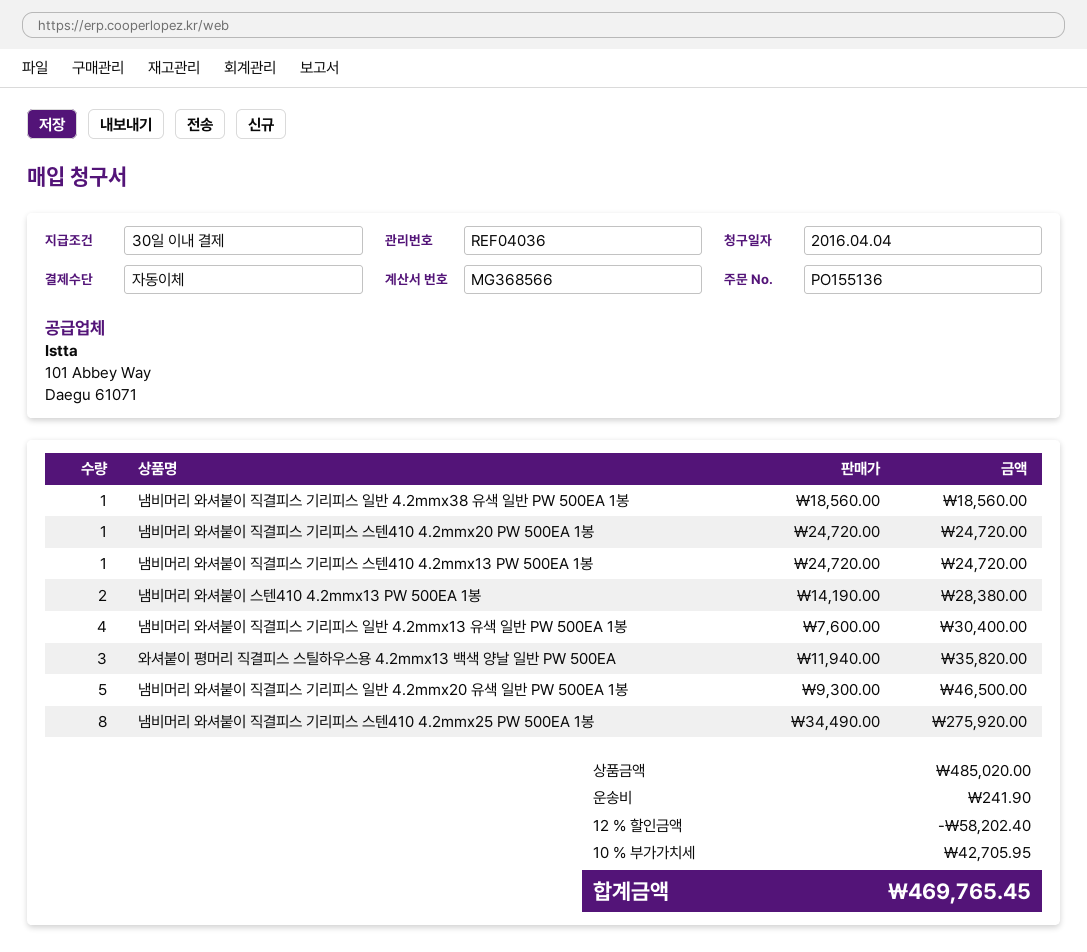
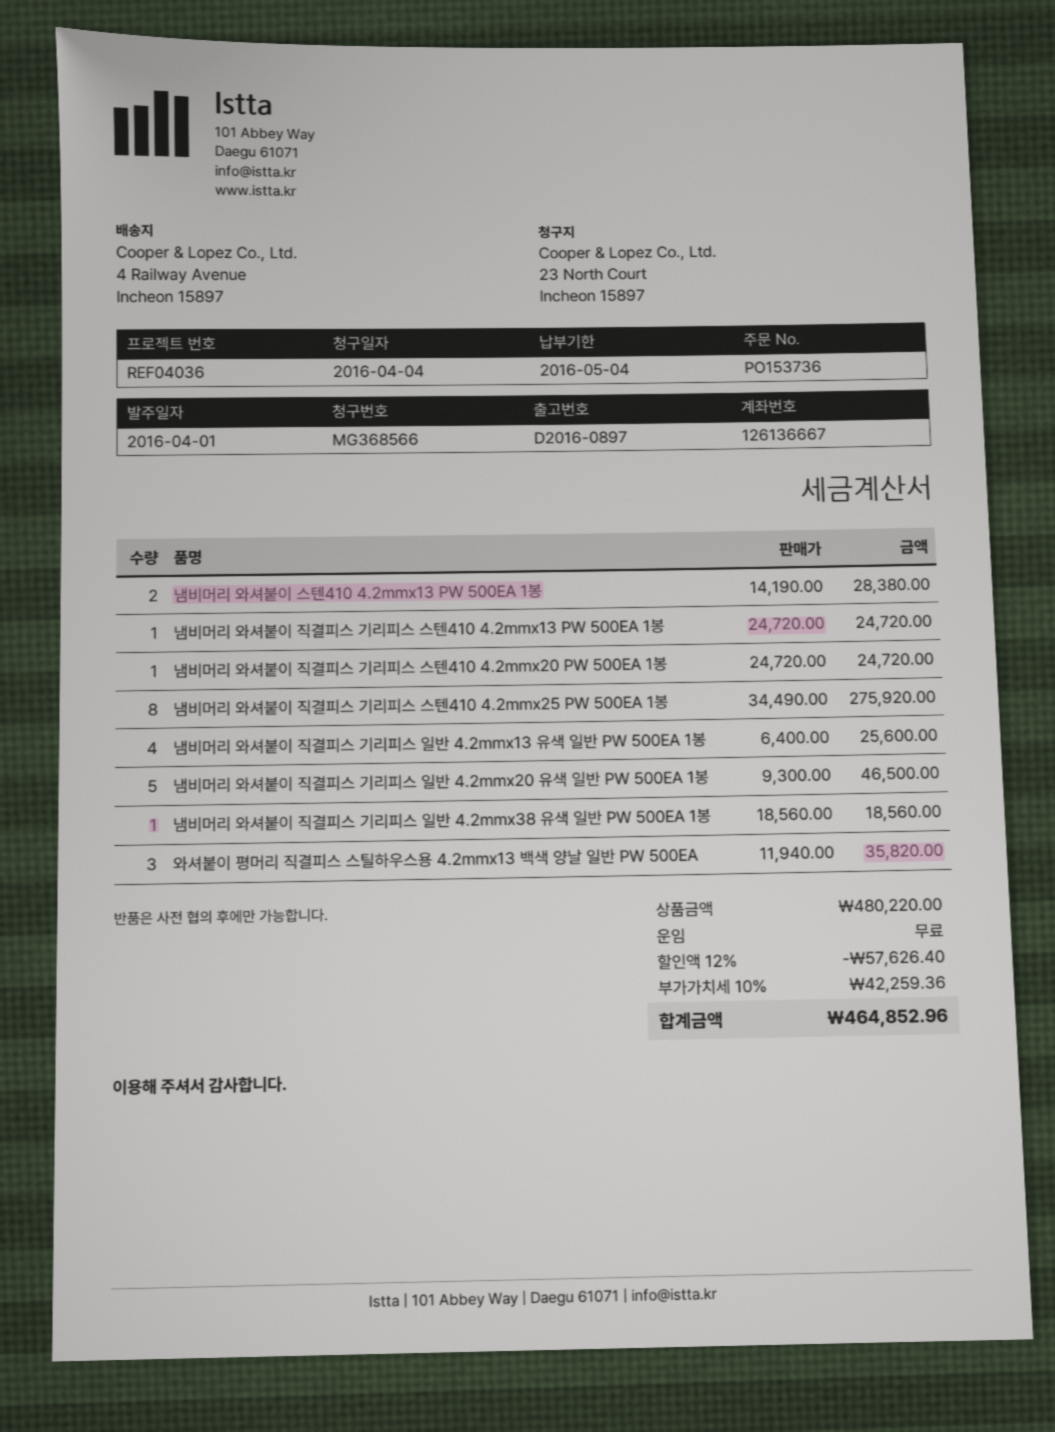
order number: PO155136 -> PO153736
냄비머리 와셔붙이 직결피스 기리피스 일반 4.2mmx13 유색 일반 PW 500EA 1봉: 4 x 7600.00 = 30400.00 -> 4 x 6400.00 = 25600.00
subtotal: 485020.00 -> 480220.00
discount: 12% = 58202.40 -> 12% = 57626.40
shipping: 241.90 -> 0.00
tax: 10% = 42705.95 -> 10% = 42259.36
total: 469765.45 -> 464852.96

